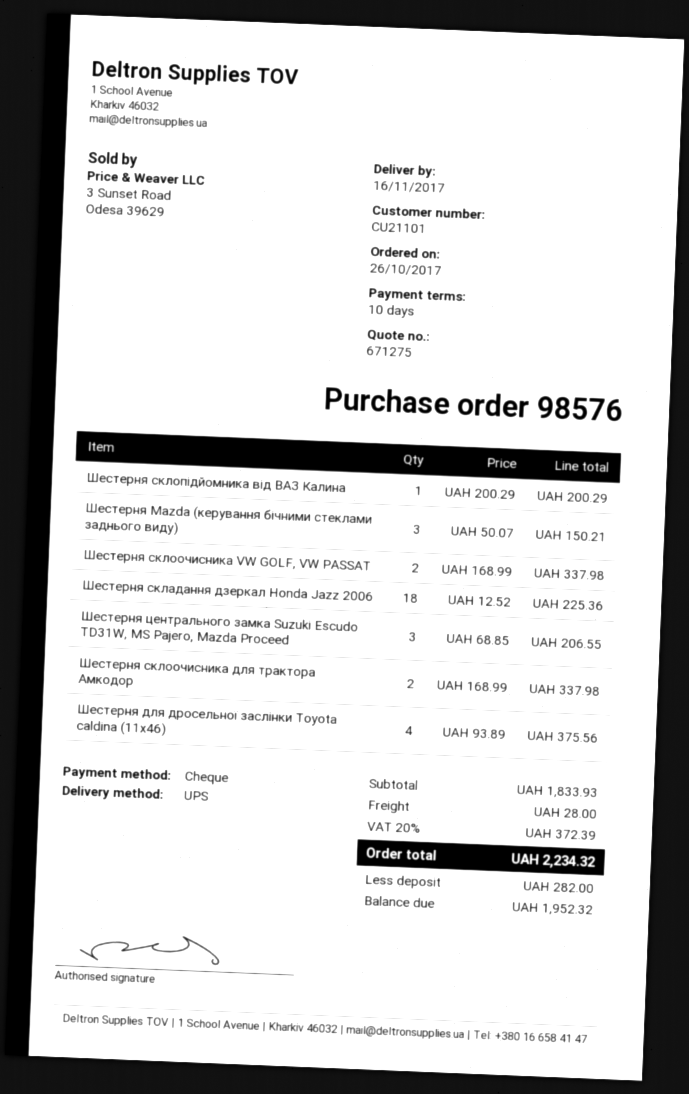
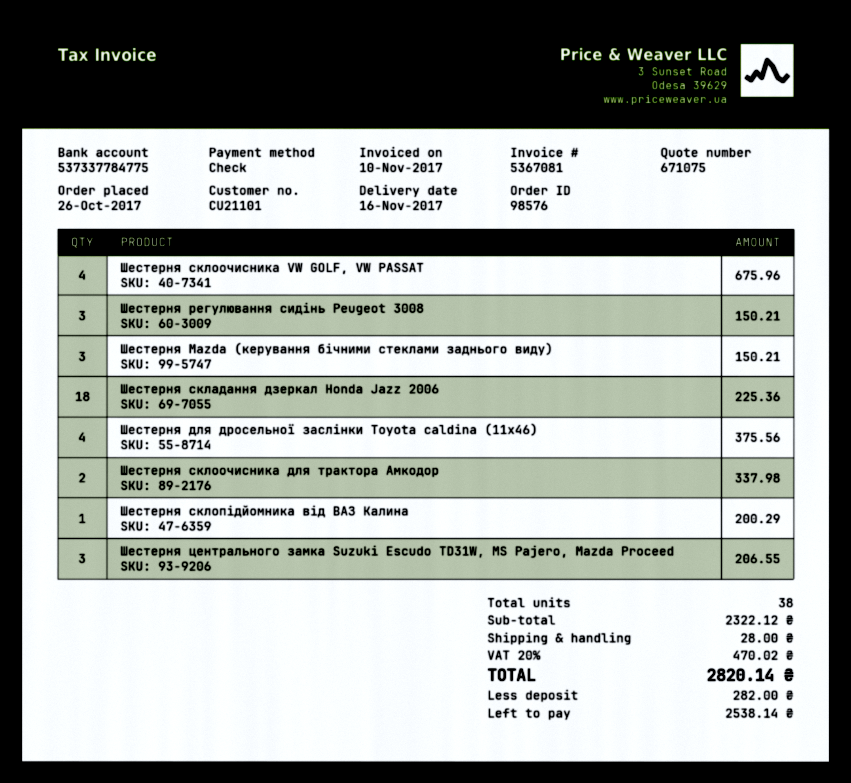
quote number: 671275 -> 671075
Шестерня склоочисника VW GOLF, VW PASSAT: 2 for 337.98 -> 4 for 675.96
Шестерня регулювання сидінь Peugeot 3008: none -> 3 for 150.21
subtotal: 1833.93 -> 2322.12
tax: 20% = 372.39 -> 20% = 470.02
total: 2234.32 -> 2820.14
balance: 1952.32 -> 2538.14

